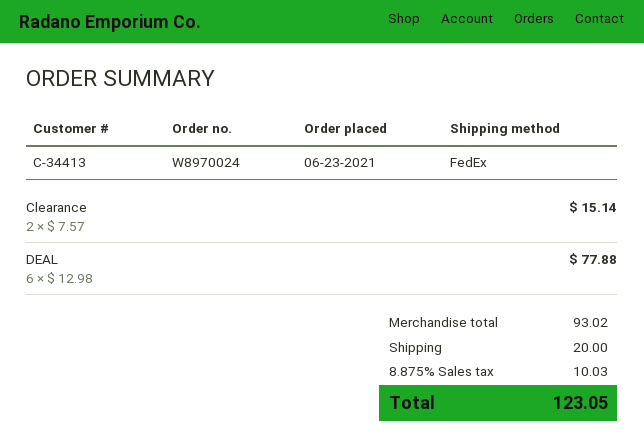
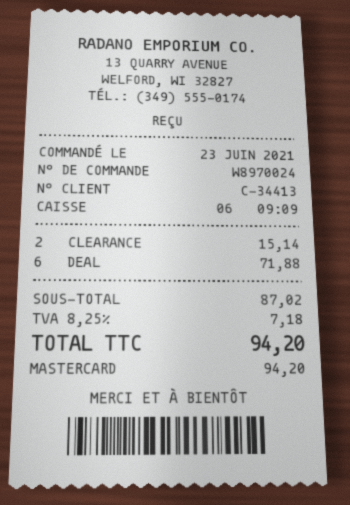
DEAL: 6 for 77.88 -> 6 for 71.88
subtotal: 93.02 -> 87.02
shipping: 20.00 -> none
tax: 8.875% = 10.03 -> 8.25% = 7.18
total: 123.05 -> 94.20

